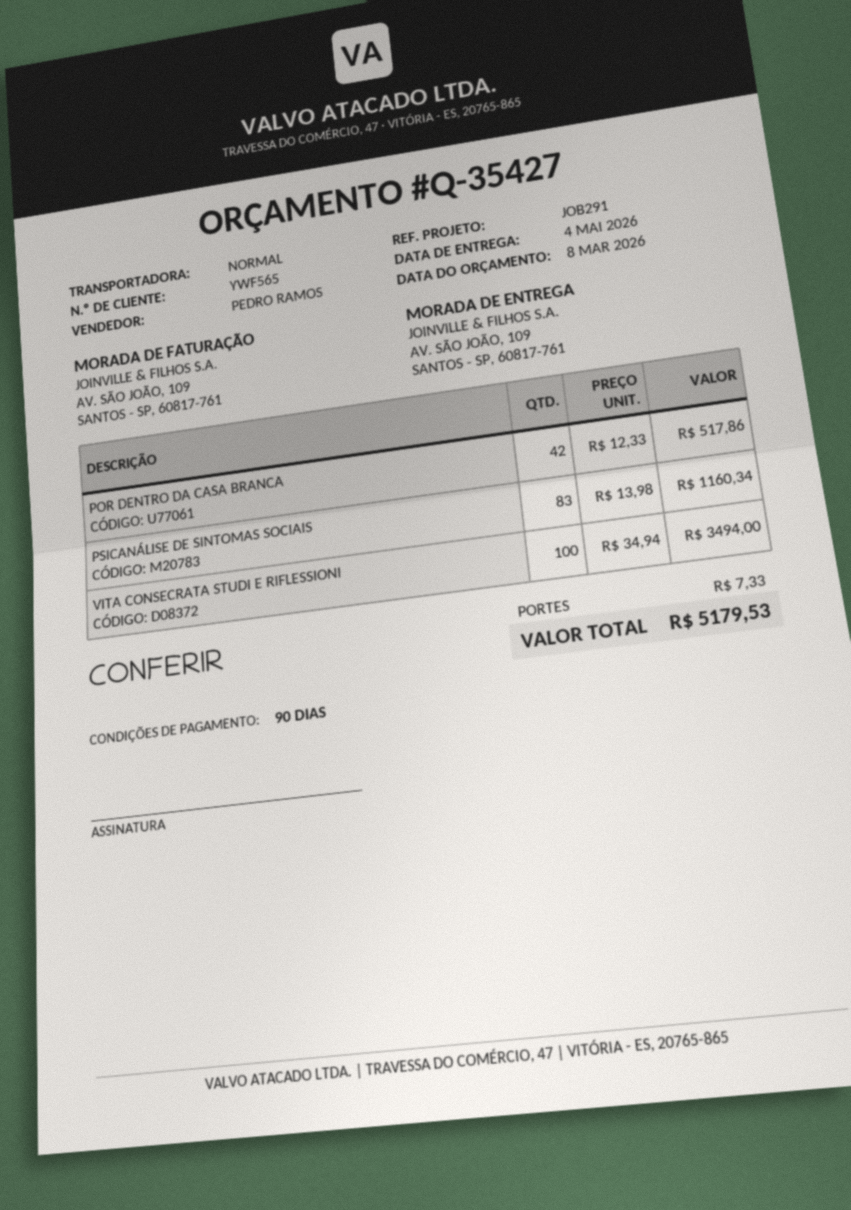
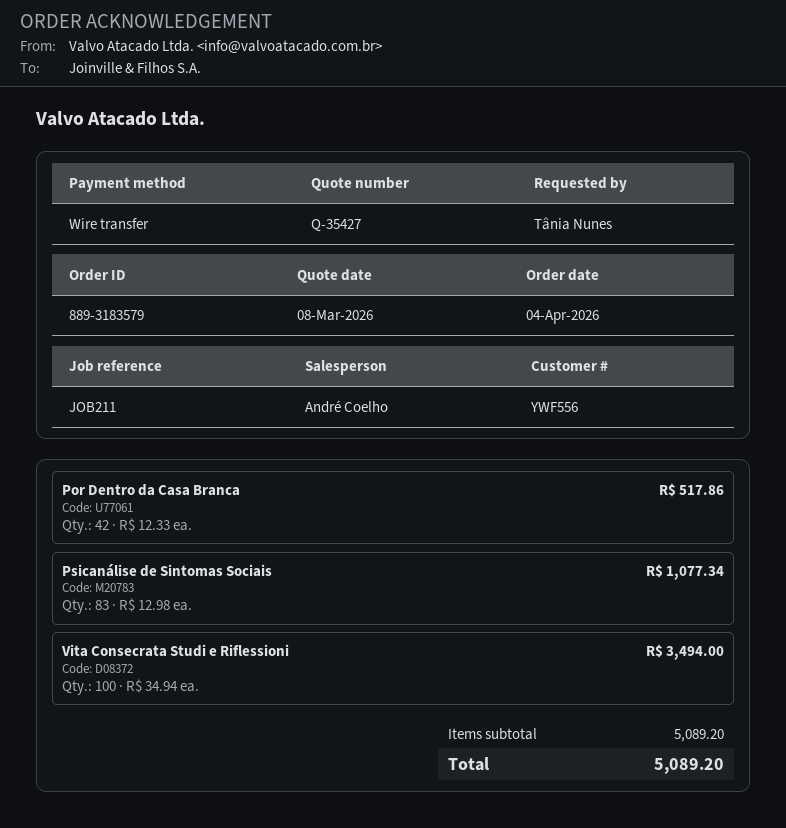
customer number: YWF565 -> YWF556
reference: JOB291 -> JOB211
sales rep: PEDRO RAMOS -> André Coelho
PSICANÁLISE DE SINTOMAS SOCIAIS: 83 x 13.98 = 1160.34 -> 83 x 12.98 = 1077.34
shipping: 7.33 -> none
total: 5179.53 -> 5089.20

